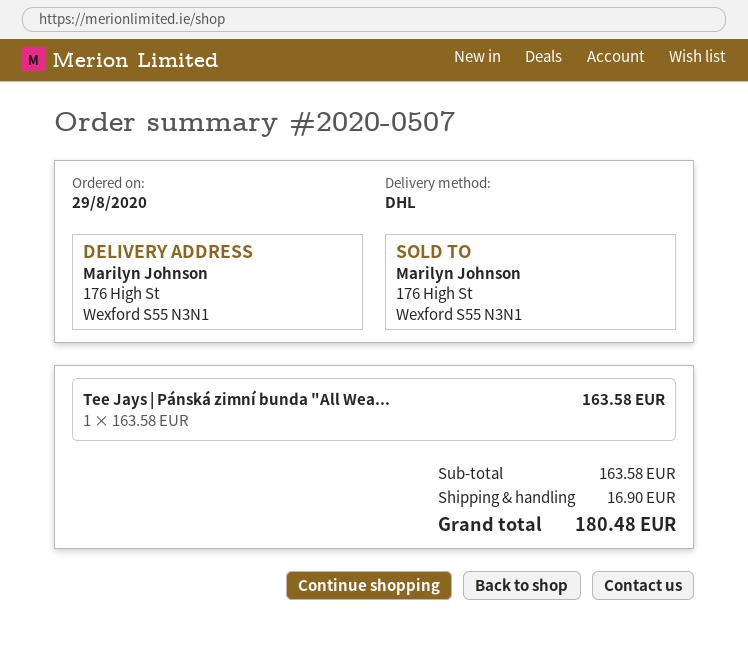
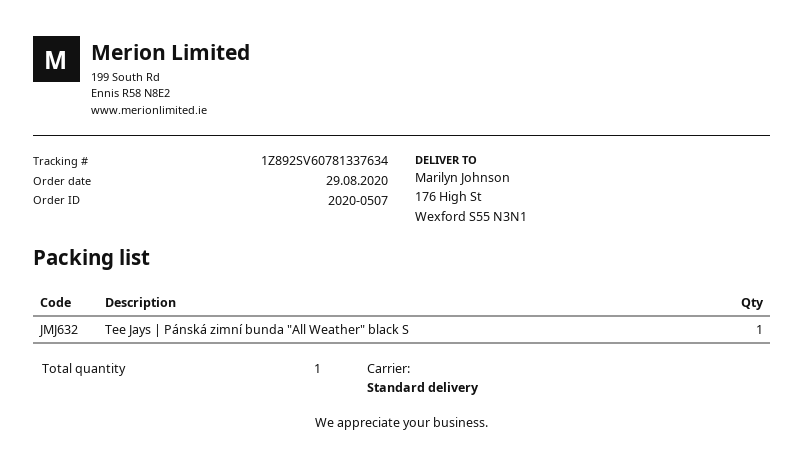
shipping method: DHL -> standard

